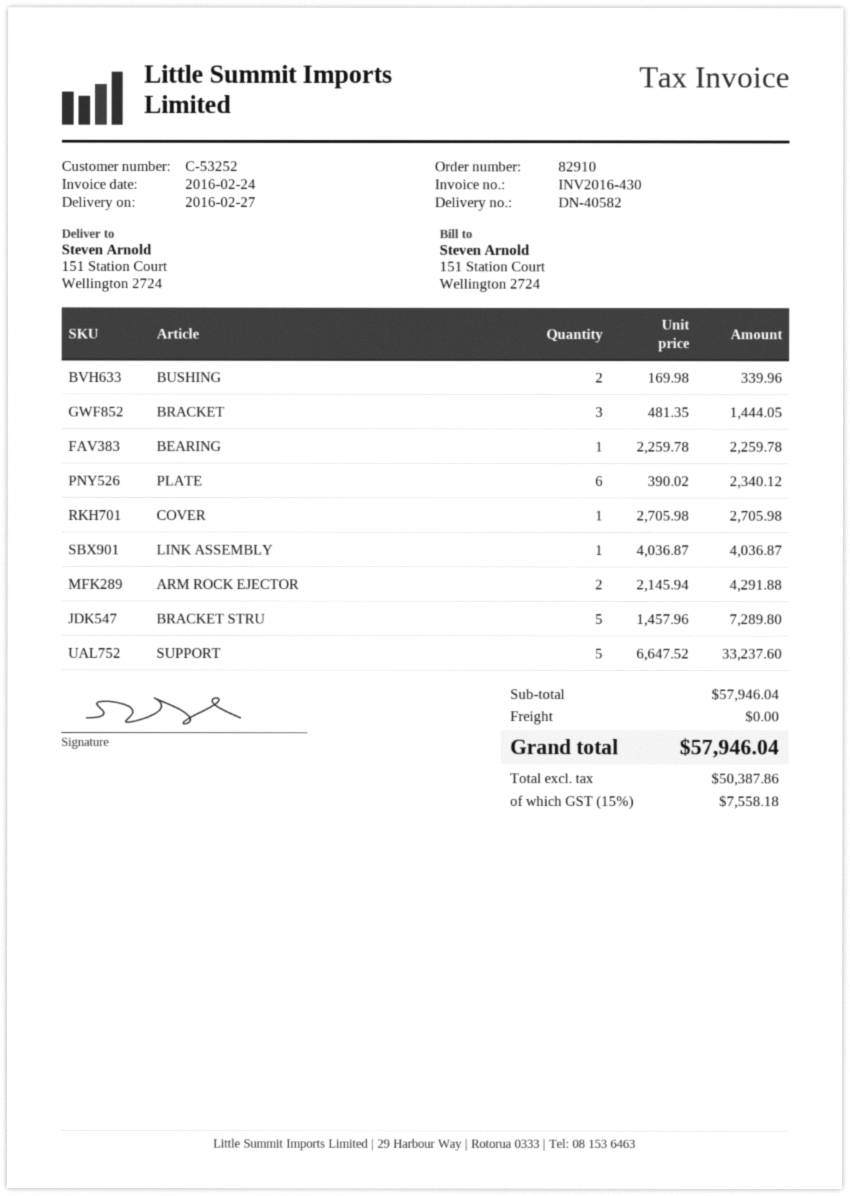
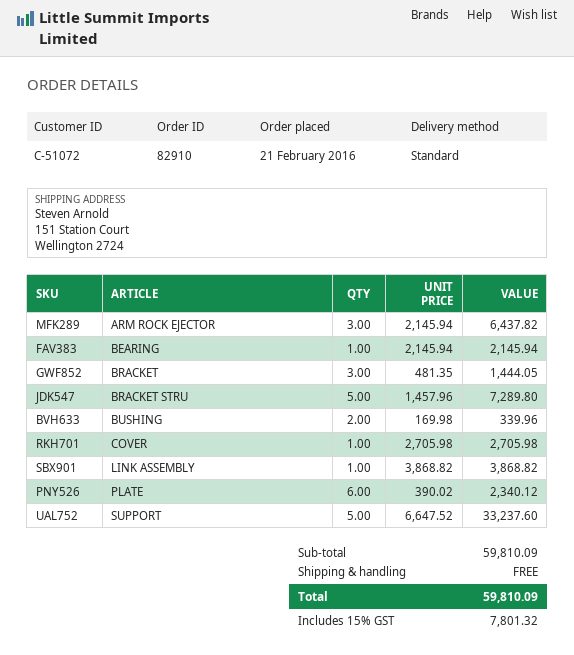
customer number: C-53252 -> C-51072
BEARING: 1 x 2259.78 = 2259.78 -> 1 x 2145.94 = 2145.94
LINK ASSEMBLY: 1 x 4036.87 = 4036.87 -> 1 x 3868.82 = 3868.82
ARM ROCK EJECTOR: 2 x 2145.94 = 4291.88 -> 3 x 2145.94 = 6437.82
subtotal: 57946.04 -> 59810.09
tax: 15% = 7558.18 -> 15% = 7801.32
total: 57946.04 -> 59810.09

